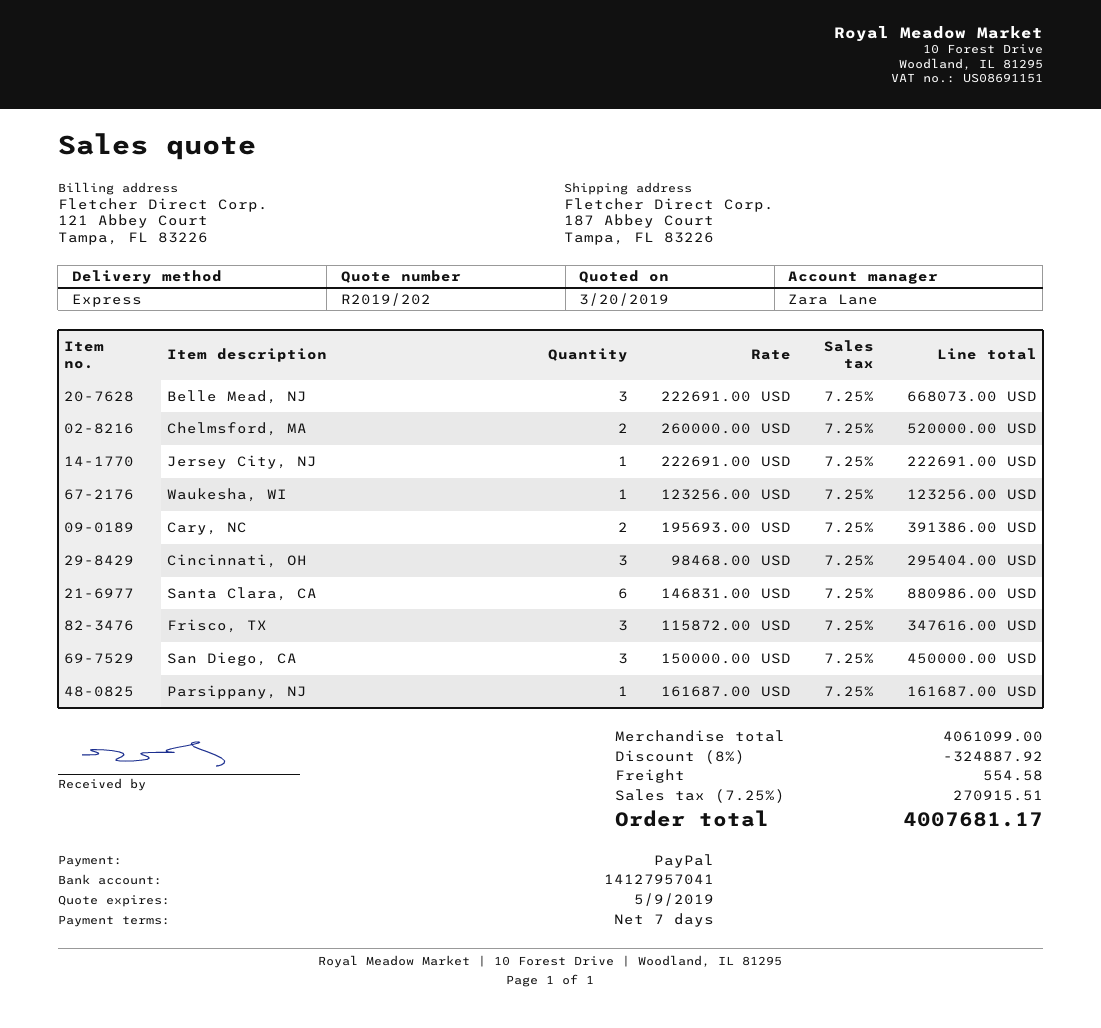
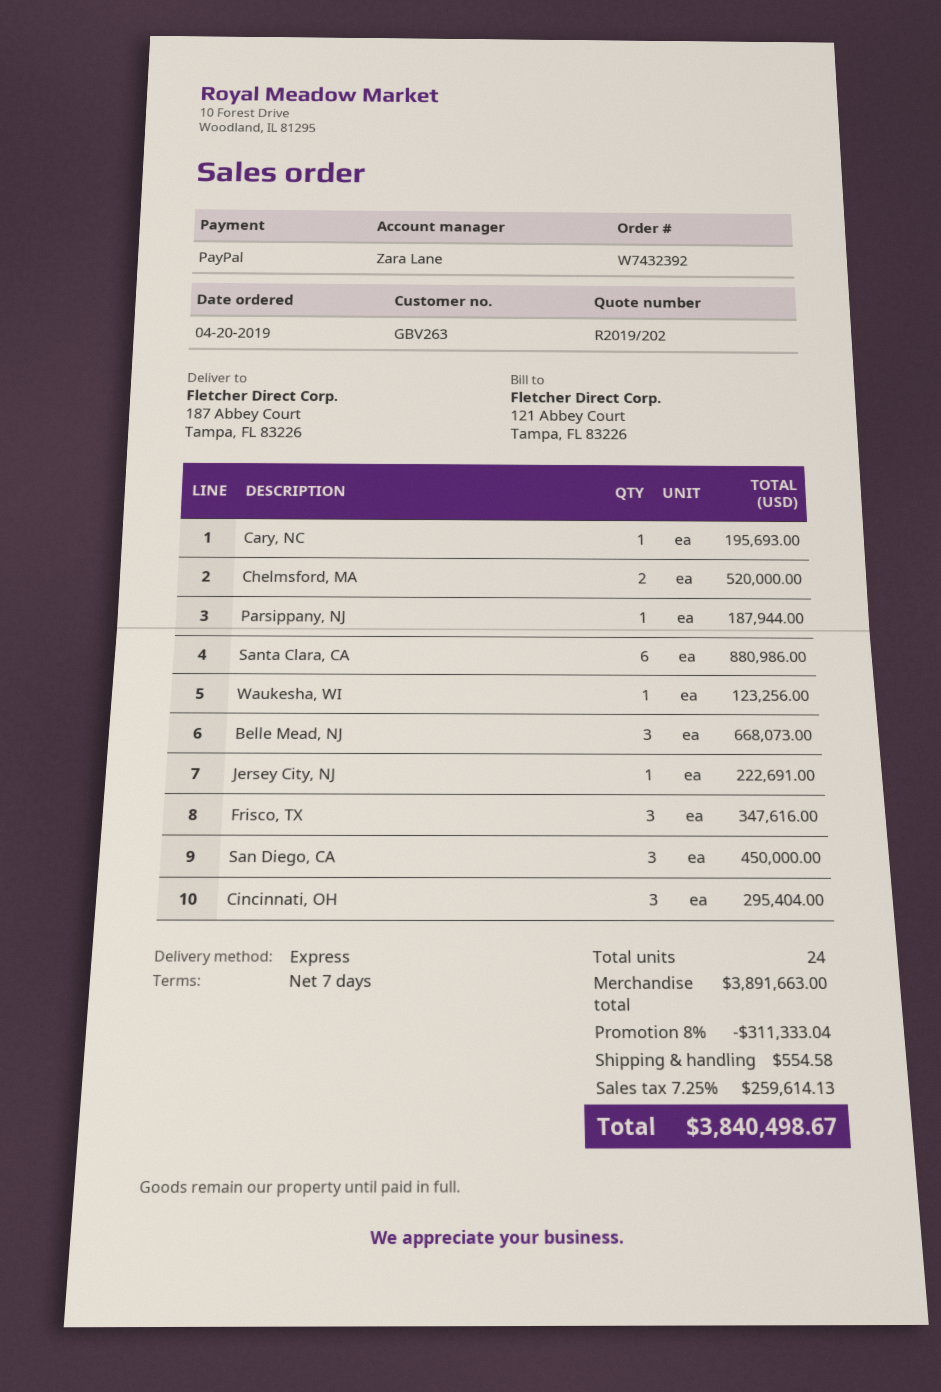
Cary, NC: 2 for 391386.00 -> 1 for 195693.00
Parsippany, NJ: 1 for 161687.00 -> 1 for 187944.00
subtotal: 4061099.00 -> 3891663.00
discount: 8% = 324887.92 -> 8% = 311333.04
tax: 7.25% = 270915.51 -> 7.25% = 259614.13
total: 4007681.17 -> 3840498.67

